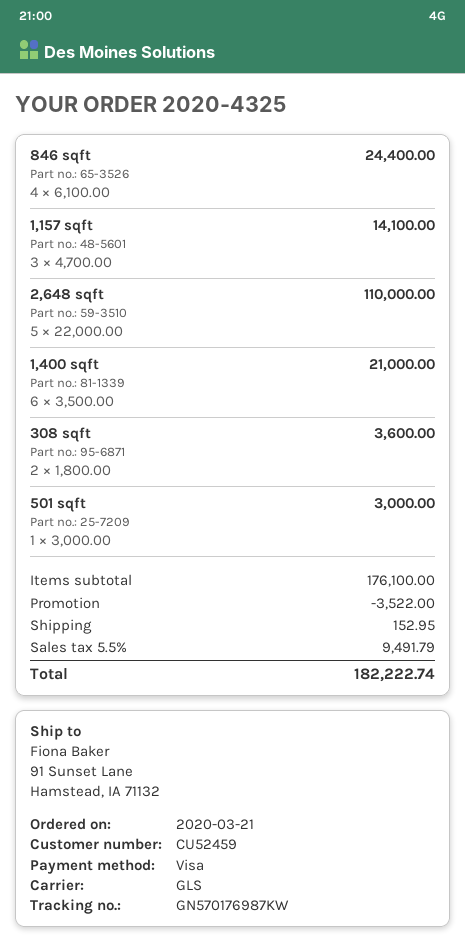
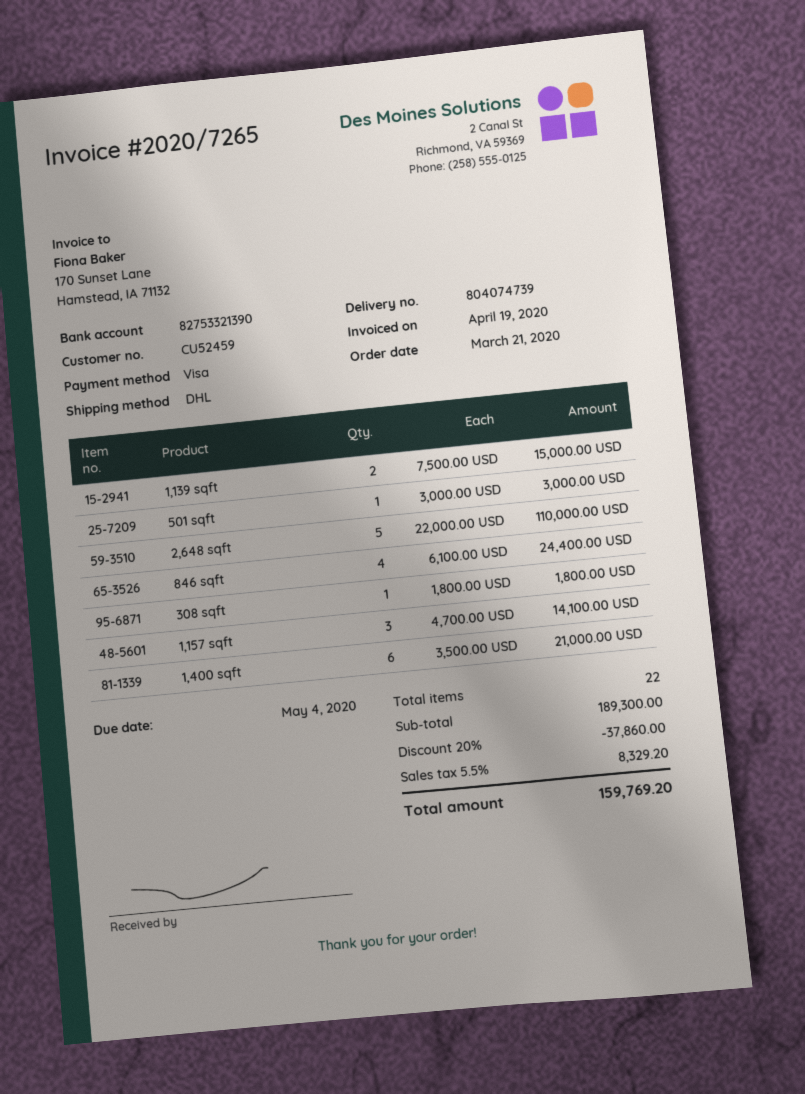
shipping method: GLS -> DHL
308 sqft: 2 x 1800.00 = 3600.00 -> 1 x 1800.00 = 1800.00
1,139 sqft: none -> 2 x 7500.00 = 15000.00
subtotal: 176100.00 -> 189300.00
discount: 3522.00 -> 37860.00
shipping: 152.95 -> none
tax: 5.5% = 9491.79 -> 5.5% = 8329.20
total: 182222.74 -> 159769.20

